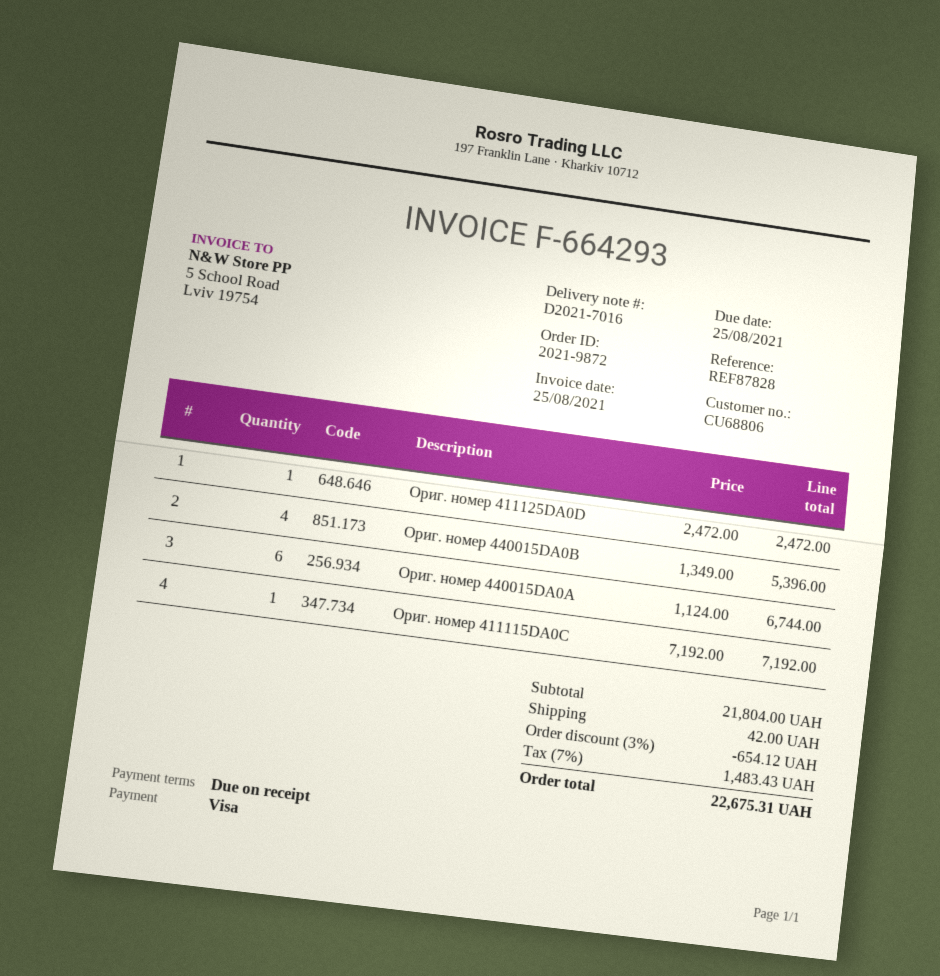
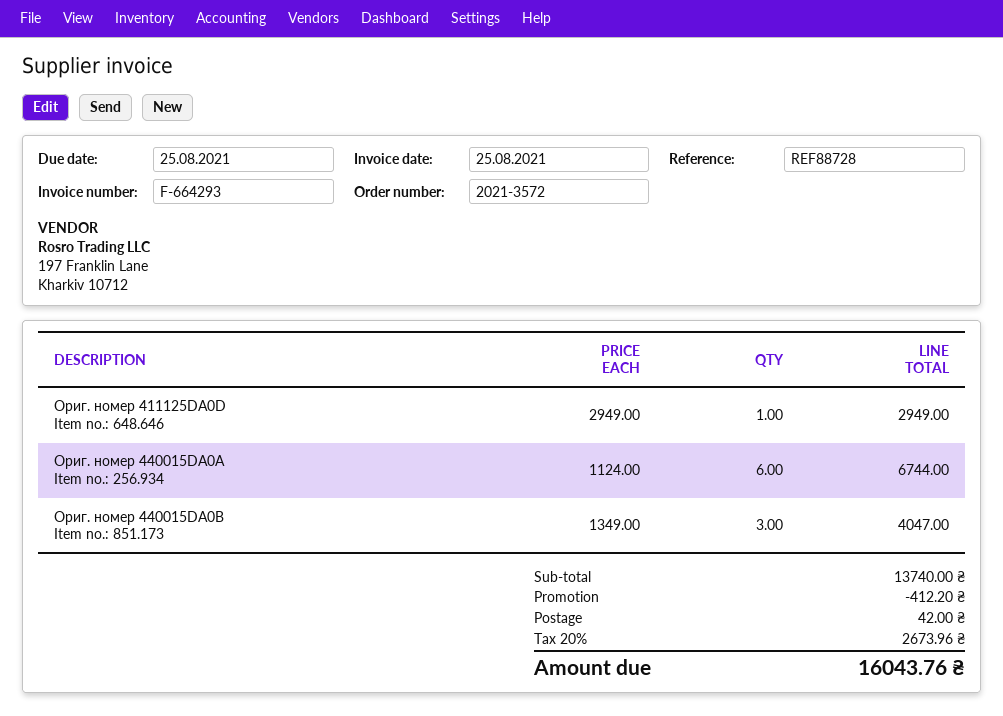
order number: 2021-9872 -> 2021-3572
reference: REF87828 -> REF88728
Ориг. номер 411125DA0D: 1 x 2472.00 = 2472.00 -> 1 x 2949.00 = 2949.00
Ориг. номер 440015DA0B: 4 x 1349.00 = 5396.00 -> 3 x 1349.00 = 4047.00
Ориг. номер 411115DA0C: 1 x 7192.00 = 7192.00 -> none
subtotal: 21804.00 -> 13740.00
discount: 654.12 -> 412.20
tax: 7% = 1483.43 -> 20% = 2673.96
total: 22675.31 -> 16043.76

